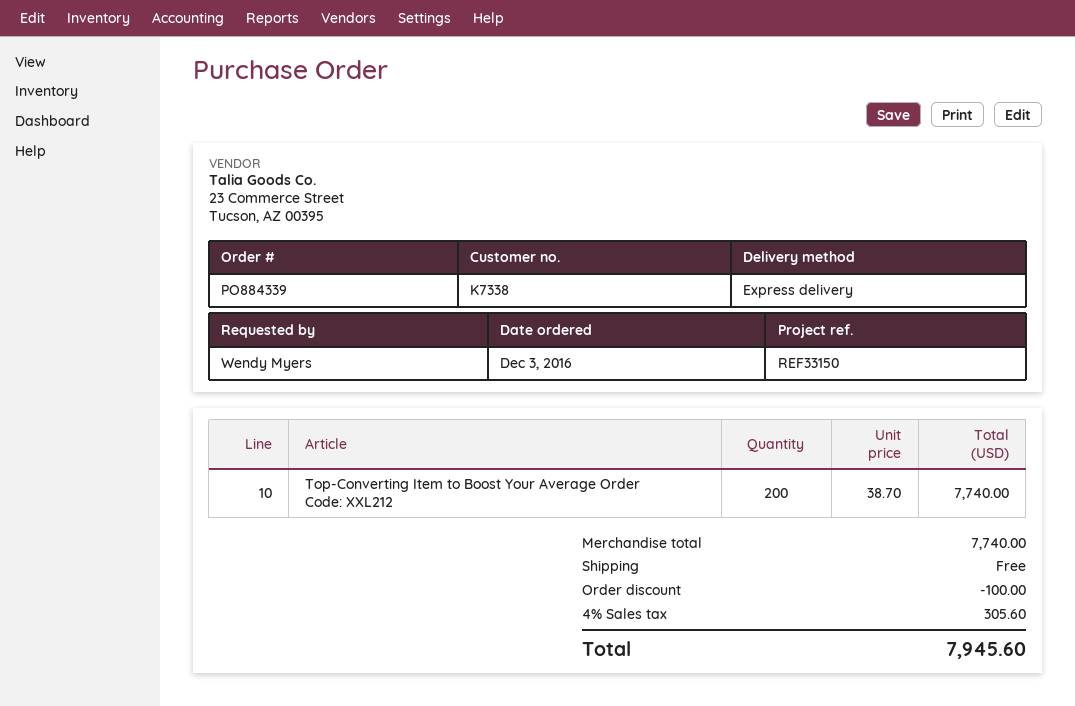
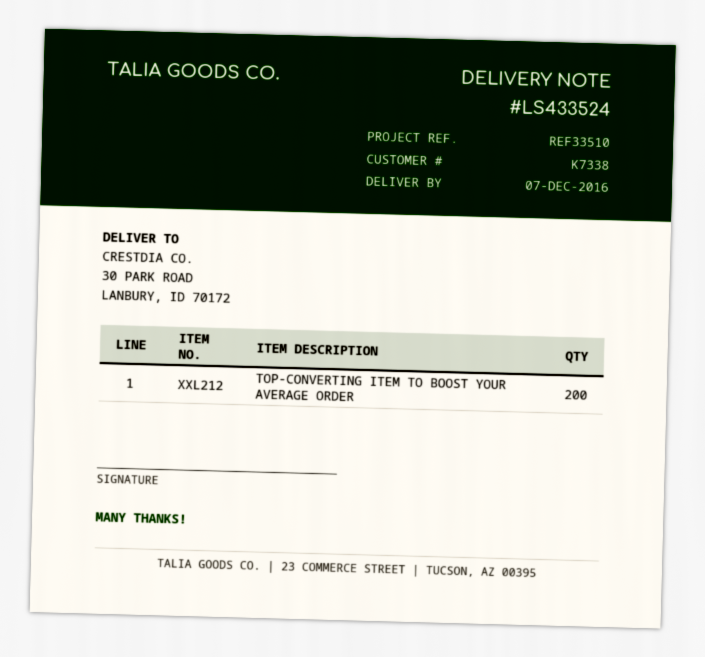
reference: REF33150 -> REF33510

